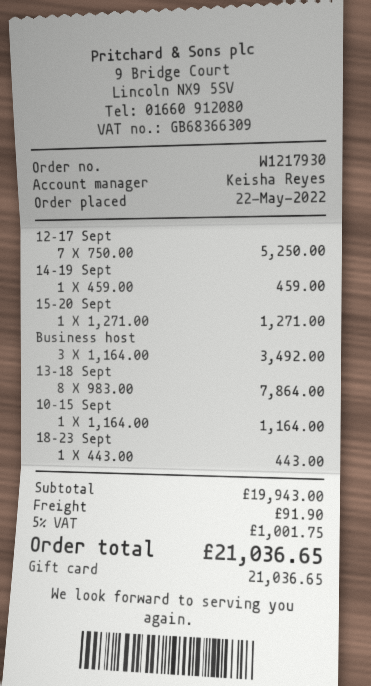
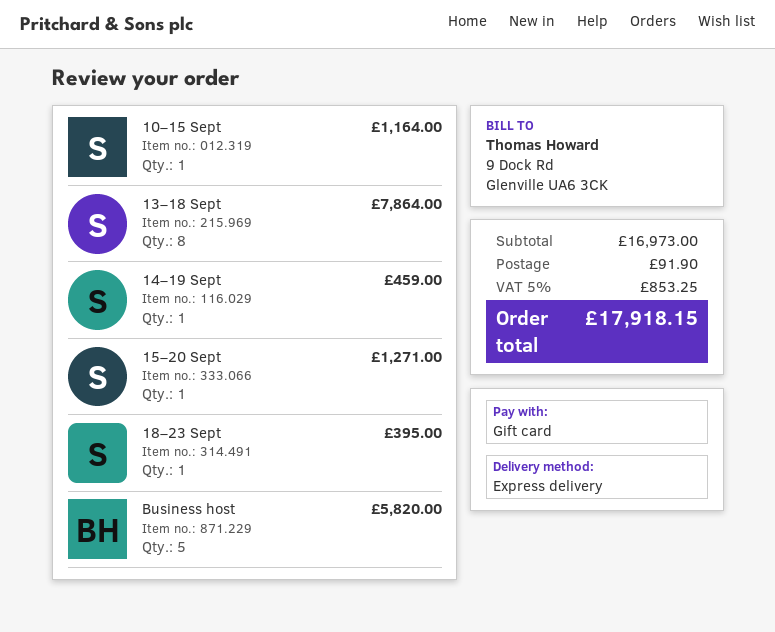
12–17 Sept: 7 for 5250.00 -> none
Business host: 3 for 3492.00 -> 5 for 5820.00
18–23 Sept: 1 for 443.00 -> 1 for 395.00
subtotal: 19943.00 -> 16973.00
tax: 5% = 1001.75 -> 5% = 853.25
total: 21036.65 -> 17918.15

